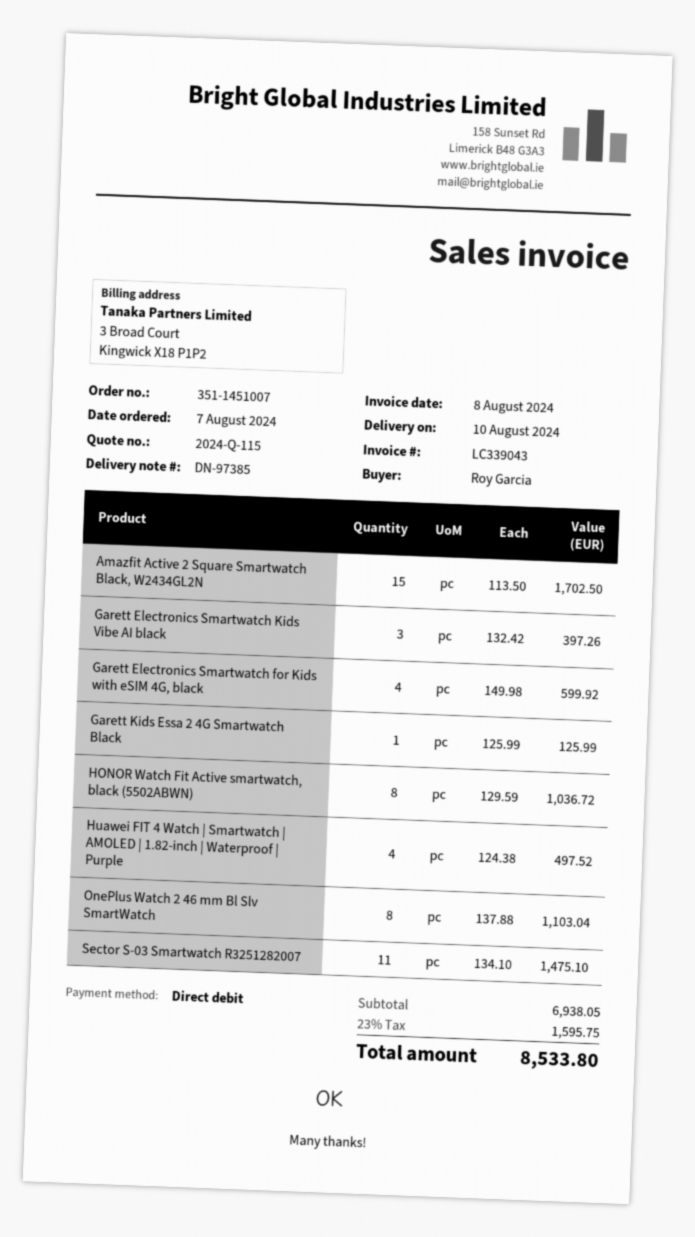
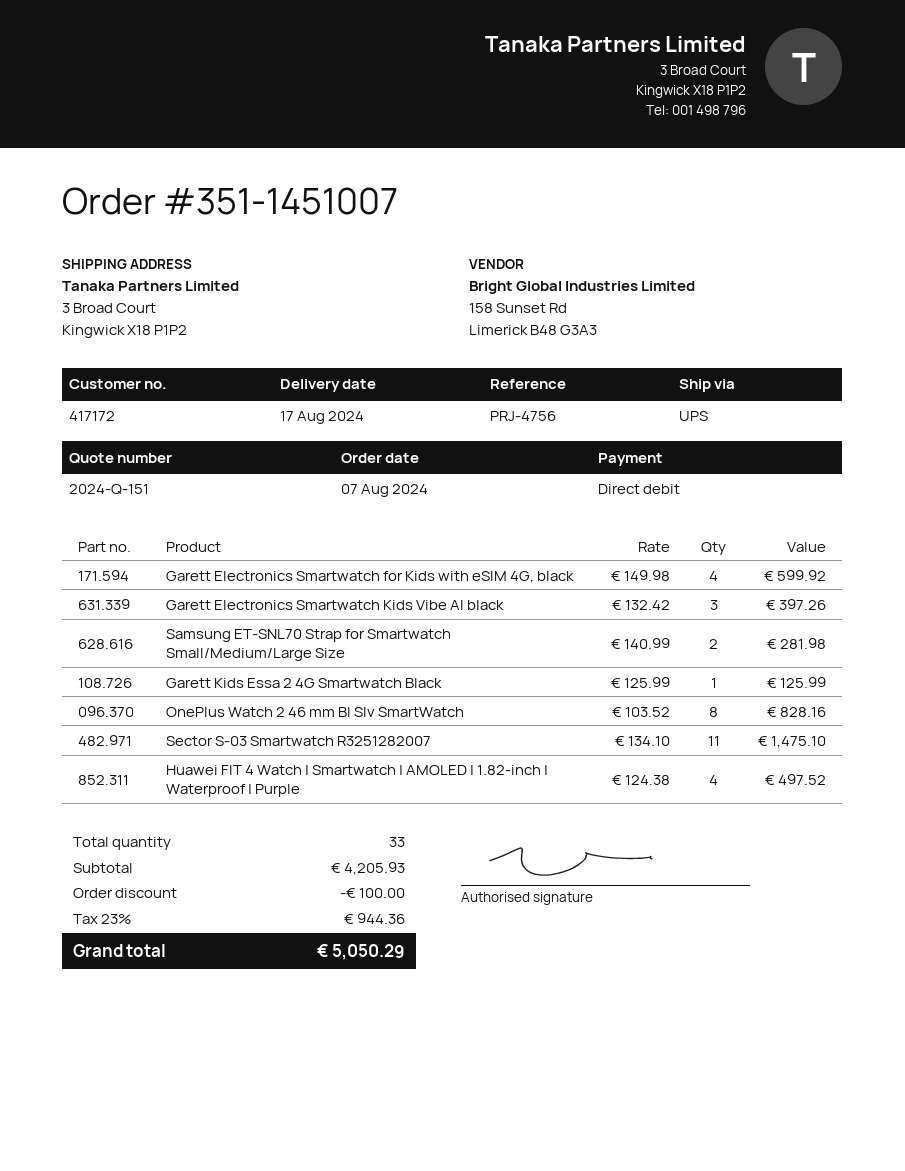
quote number: 2024-Q-115 -> 2024-Q-151
delivery date: 2024-08-10 -> 2024-08-17
Amazfit Active 2 Square Smartwatch Black, W2434GL2N: 15 x 113.50 = 1702.50 -> none
HONOR Watch Fit Active smartwatch, black (5502ABWN): 8 x 129.59 = 1036.72 -> none
OnePlus Watch 2 46 mm Bl Slv SmartWatch: 8 x 137.88 = 1103.04 -> 8 x 103.52 = 828.16
Samsung ET-SNL70 Strap for Smartwatch Small/Medium/Large Size: none -> 2 x 140.99 = 281.98
subtotal: 6938.05 -> 4205.93
discount: none -> 100.00
tax: 23% = 1595.75 -> 23% = 944.36
total: 8533.80 -> 5050.29

